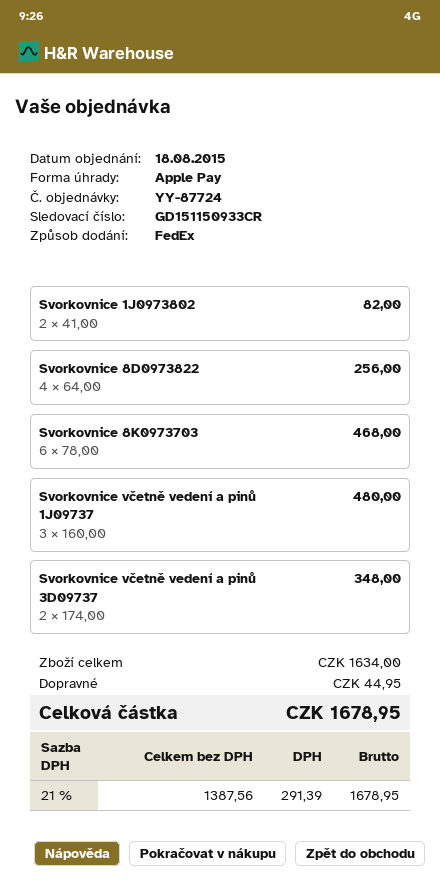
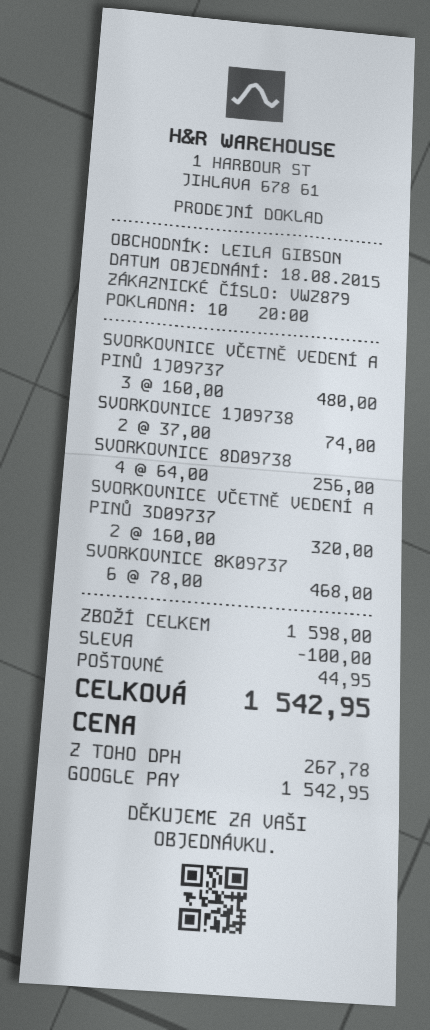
payment method: Apple Pay -> Google Pay
Svorkovnice 1J0973802: 2 x 41.00 = 82.00 -> 2 x 37.00 = 74.00
Svorkovnice včetně vedení a pinů 3D09737: 2 x 174.00 = 348.00 -> 2 x 160.00 = 320.00
subtotal: 1634.00 -> 1598.00
discount: none -> 100.00
tax: 291.39 -> 267.78
total: 1678.95 -> 1542.95

